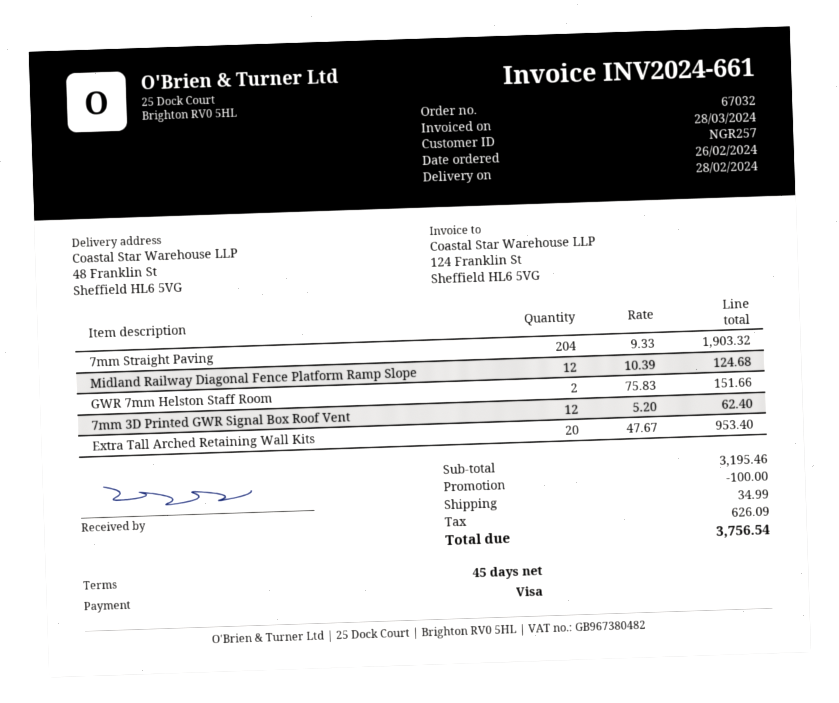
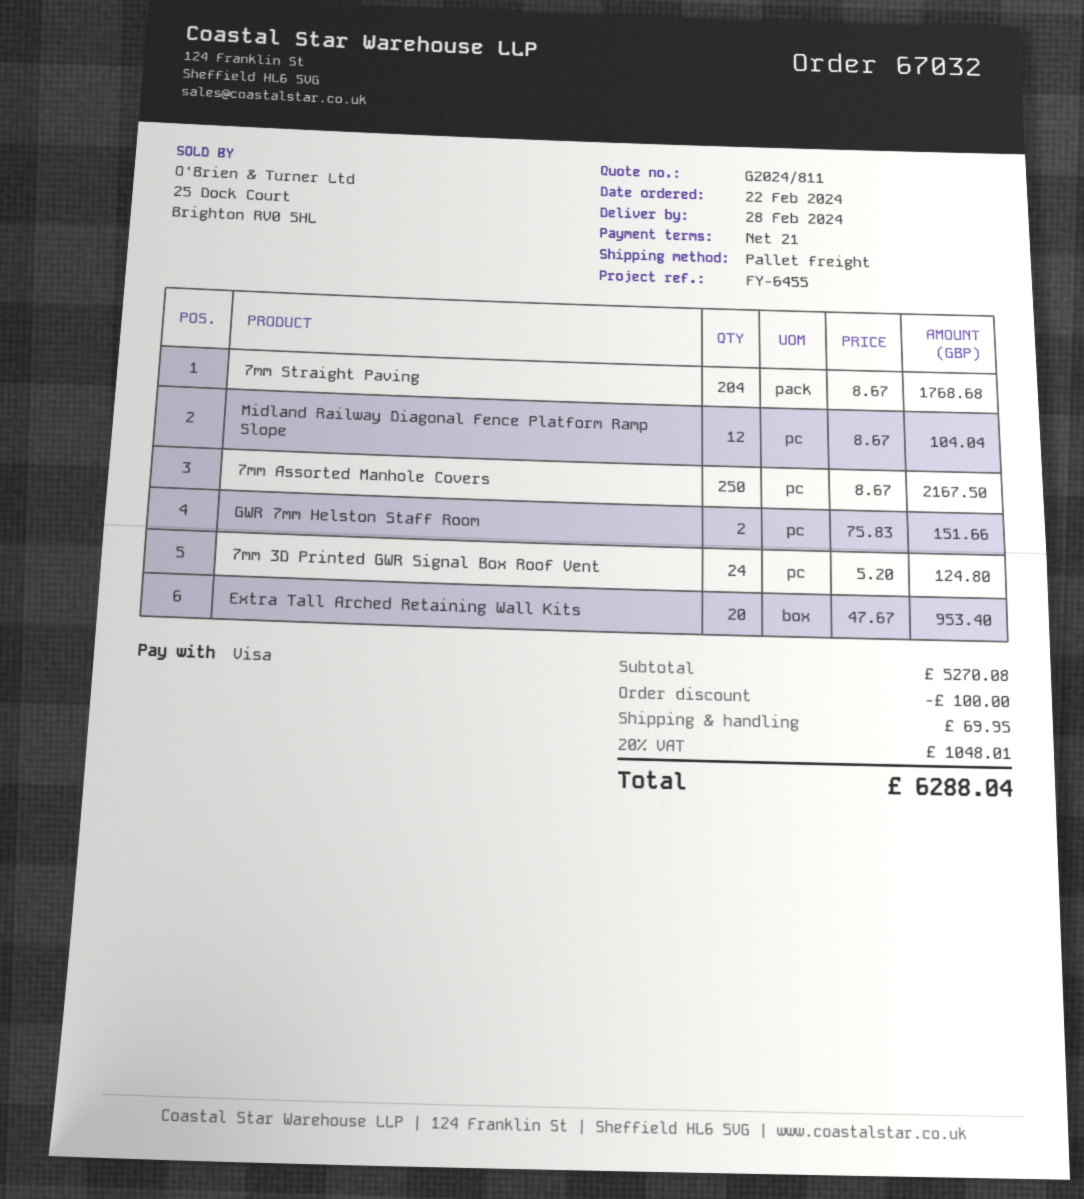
order date: 2024-02-26 -> 2024-02-22
payment terms: 45 days -> 21 days
7mm Straight Paving: 204 x 9.33 = 1903.32 -> 204 x 8.67 = 1768.68
Midland Railway Diagonal Fence Platform Ramp Slope: 12 x 10.39 = 124.68 -> 12 x 8.67 = 104.04
7mm 3D Printed GWR Signal Box Roof Vent: 12 x 5.20 = 62.40 -> 24 x 5.20 = 124.80
7mm Assorted Manhole Covers: none -> 250 x 8.67 = 2167.50
subtotal: 3195.46 -> 5270.08
shipping: 34.99 -> 69.95
tax: 626.09 -> 1048.01
total: 3756.54 -> 6288.04

